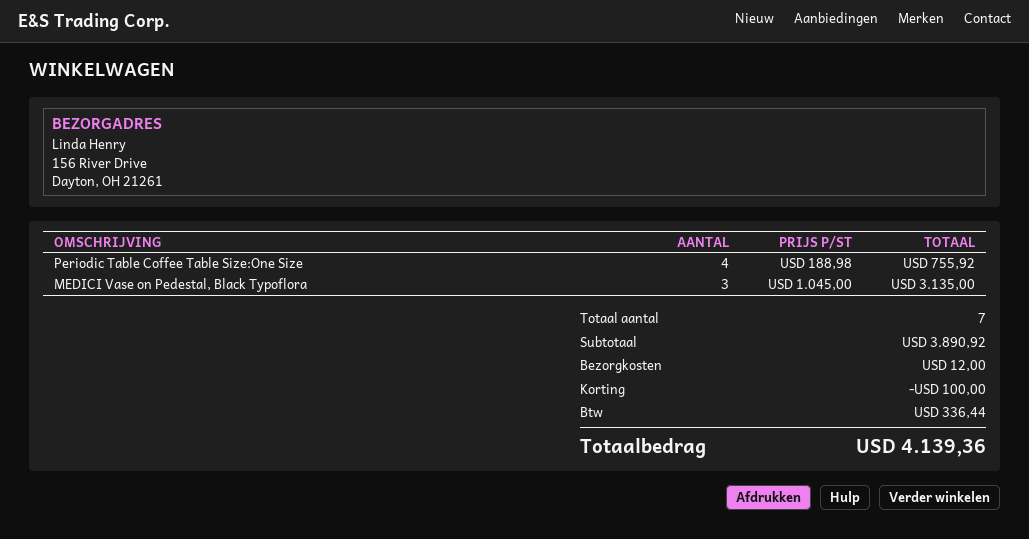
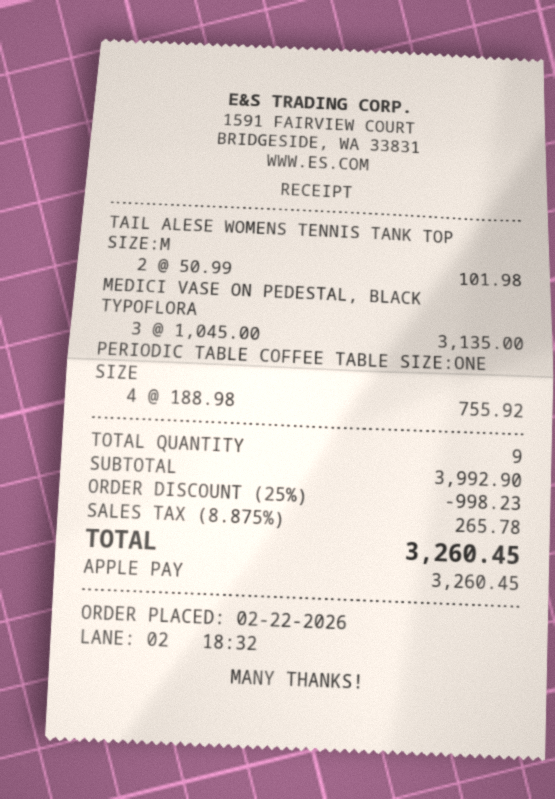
TAIL ALESE WOMENS TENNIS TANK TOP SIZE:M: none -> 2 x 50.99 = 101.98
total quantity: 7 -> 9
subtotal: 3890.92 -> 3992.90
discount: 100.00 -> 998.23
shipping: 12.00 -> none
tax: 336.44 -> 265.78
total: 4139.36 -> 3260.45

